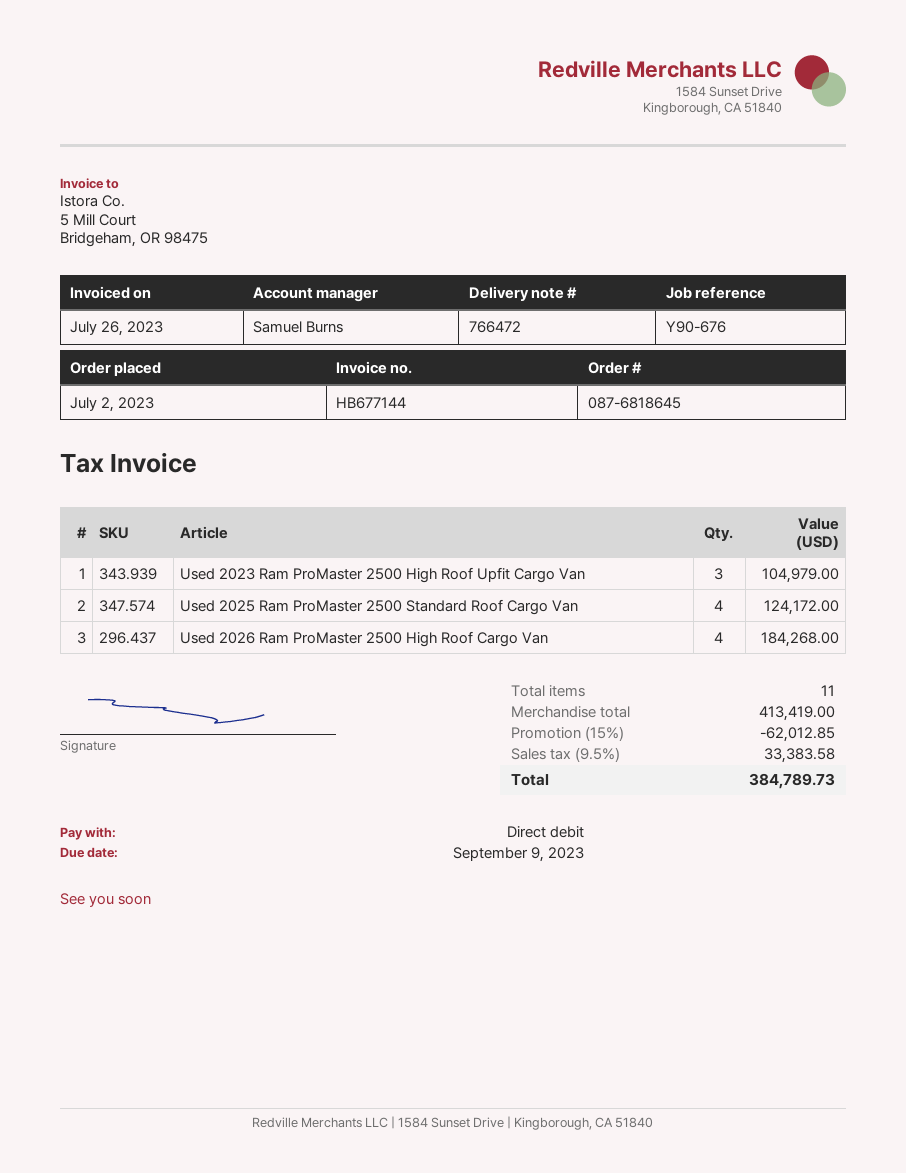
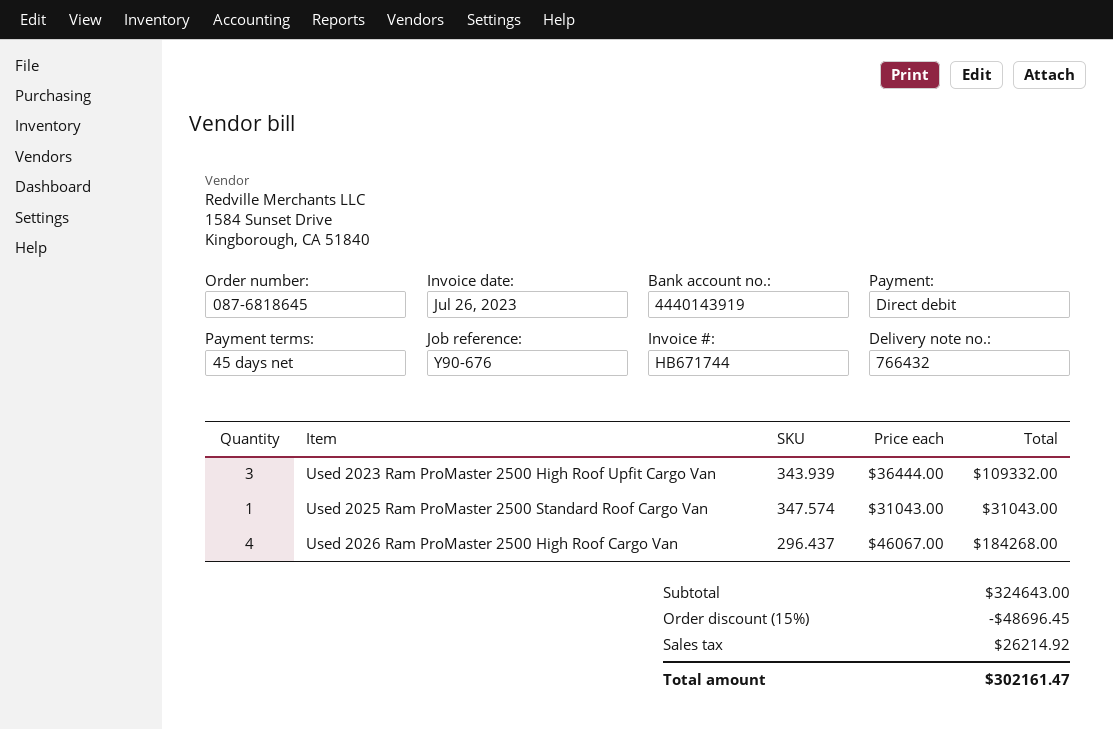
delivery note number: 766472 -> 766432
invoice number: HB677144 -> HB671744
Used 2023 Ram ProMaster 2500 High Roof Upfit Cargo Van: 3 for 104979.00 -> 3 for 109332.00
Used 2025 Ram ProMaster 2500 Standard Roof Cargo Van: 4 for 124172.00 -> 1 for 31043.00
subtotal: 413419.00 -> 324643.00
discount: 15% = 62012.85 -> 15% = 48696.45
tax: 33383.58 -> 26214.92
total: 384789.73 -> 302161.47

